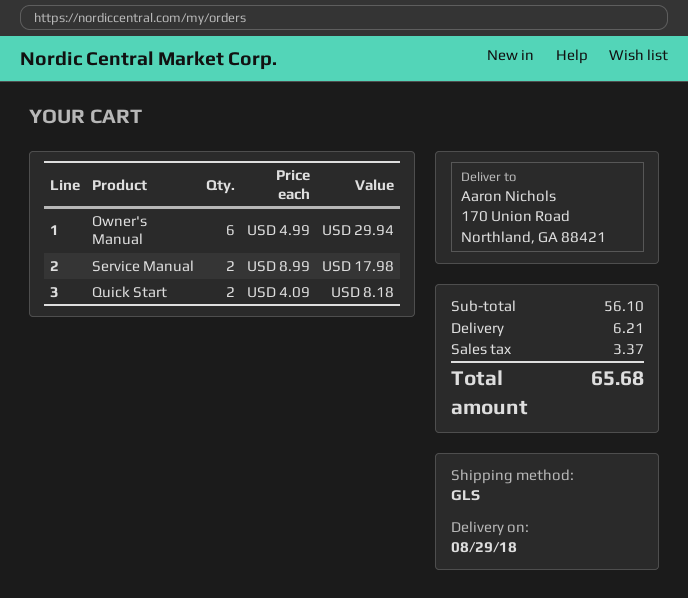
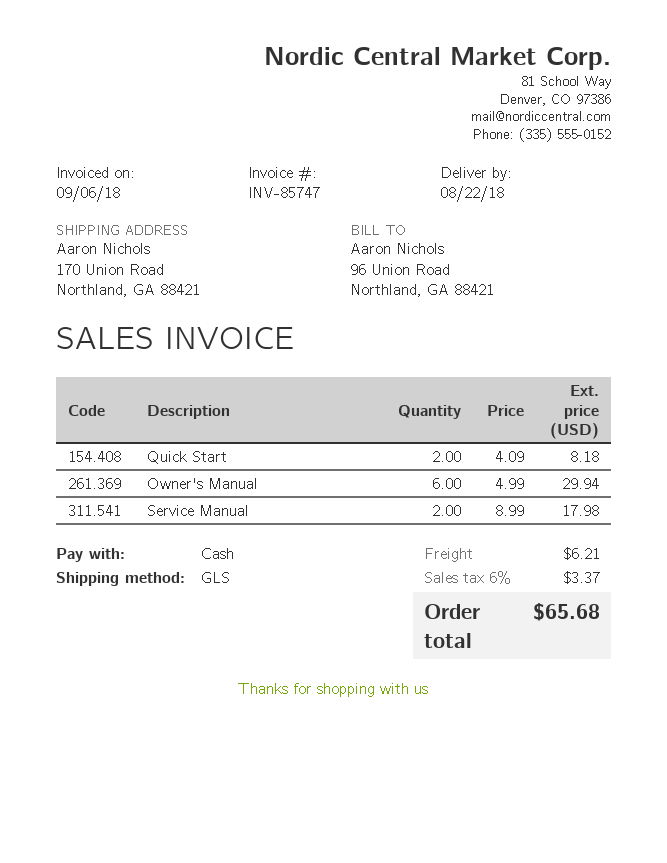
delivery date: 2018-08-29 -> 2018-08-22

